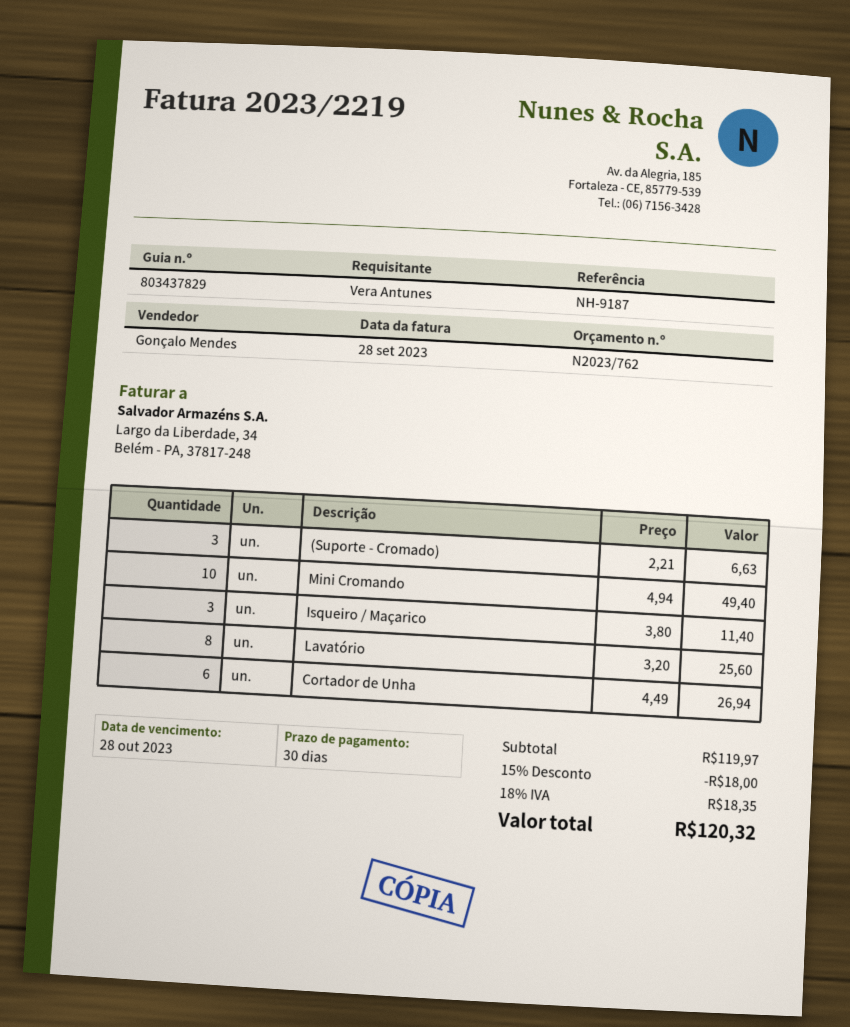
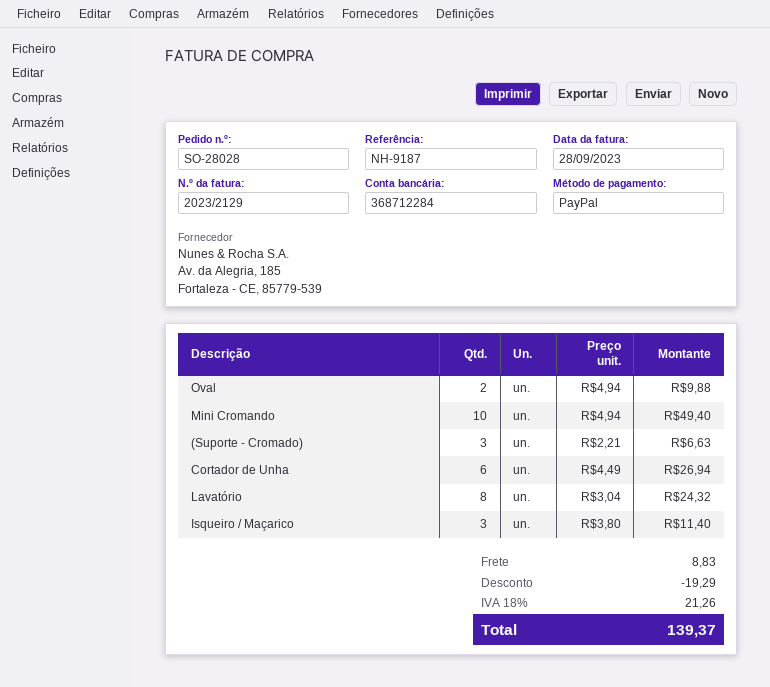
invoice number: 2023/2219 -> 2023/2129
Lavatório: 8 x 3.20 = 25.60 -> 8 x 3.04 = 24.32
Oval: none -> 2 x 4.94 = 9.88
discount: 18.00 -> 19.29
shipping: none -> 8.83
tax: 18% = 18.35 -> 18% = 21.26
total: 120.32 -> 139.37

